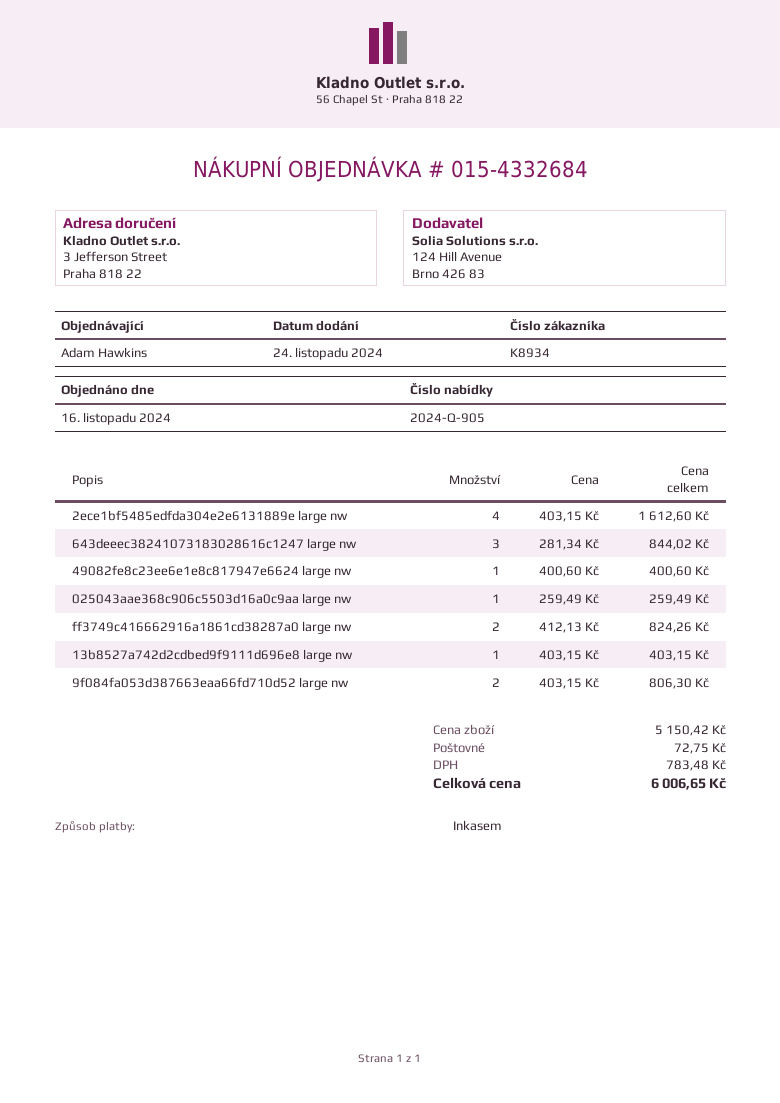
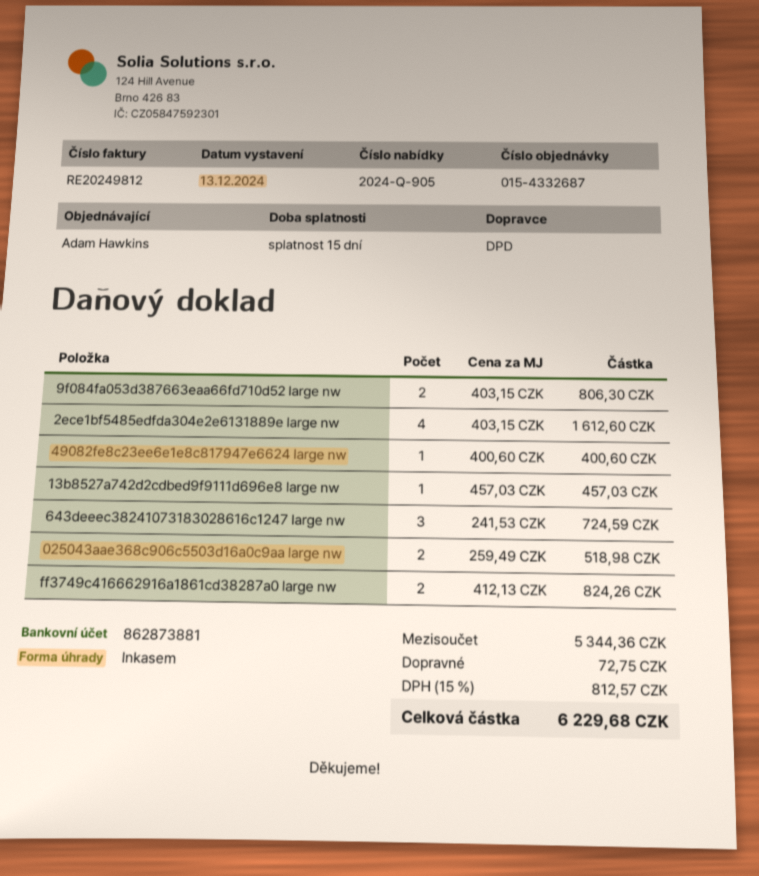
order number: 015-4332684 -> 015-4332687
643deeec38241073183028616c1247 large nw: 3 x 281.34 = 844.02 -> 3 x 241.53 = 724.59
025043aae368c906c5503d16a0c9aa large nw: 1 x 259.49 = 259.49 -> 2 x 259.49 = 518.98
13b8527a742d2cdbed9f9111d696e8 large nw: 1 x 403.15 = 403.15 -> 1 x 457.03 = 457.03
subtotal: 5150.42 -> 5344.36
tax: 783.48 -> 812.57
total: 6006.65 -> 6229.68

